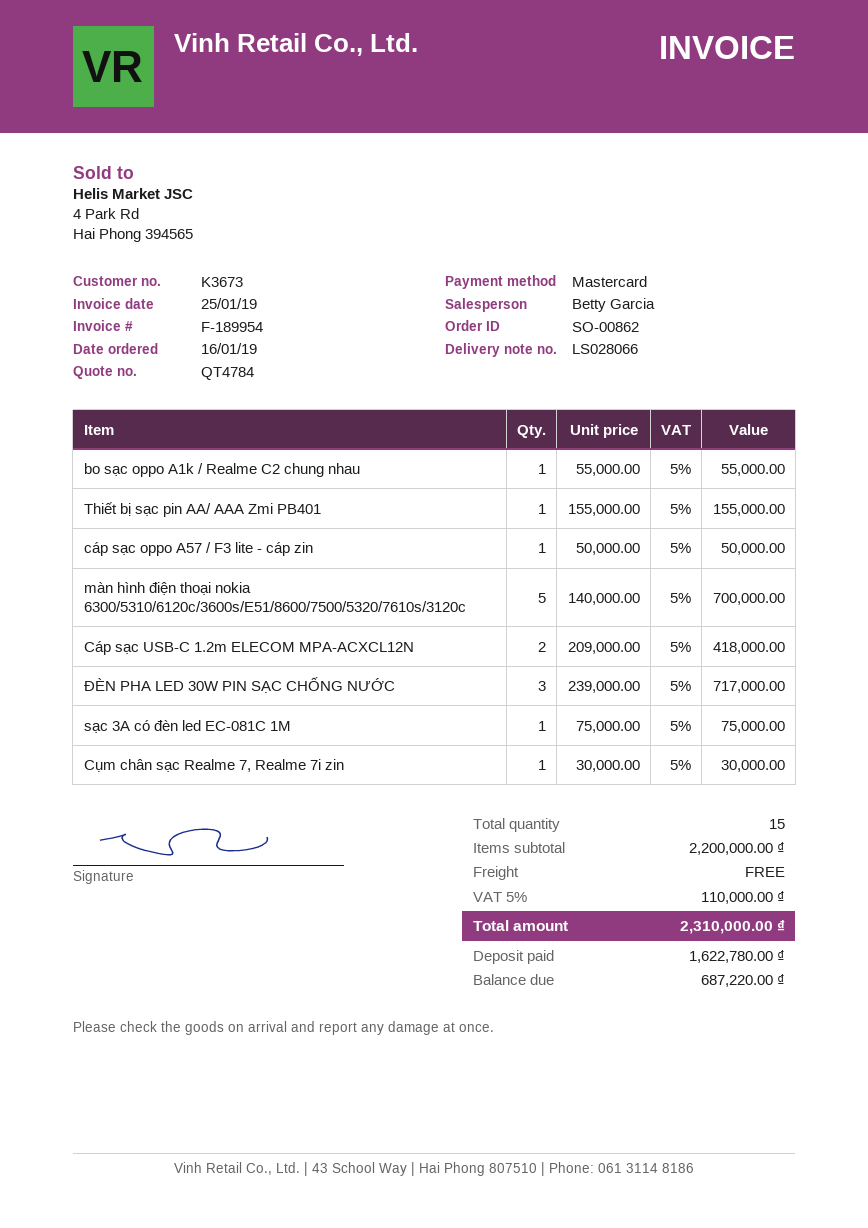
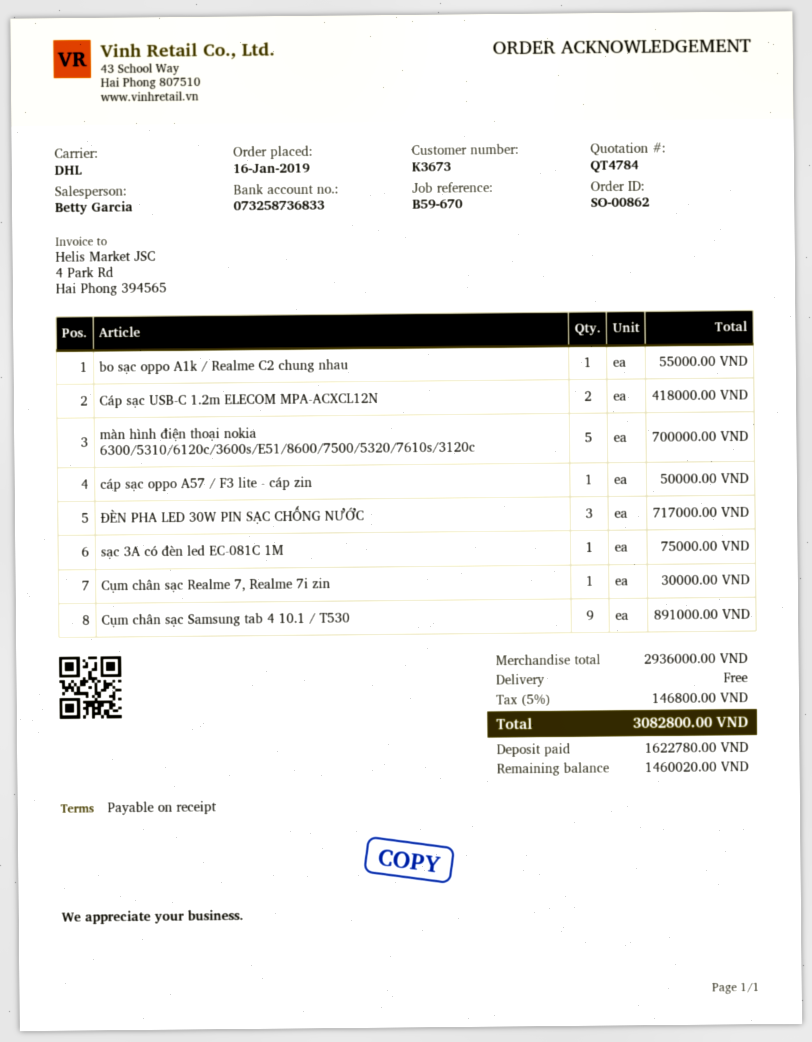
Thiết bị sạc pin AA/ AAA Zmi PB401: 1 for 155000.00 -> none
Cụm chân sạc Samsung tab 4 10.1 / T530: none -> 9 for 891000.00
subtotal: 2200000.00 -> 2936000.00
tax: 5% = 110000.00 -> 5% = 146800.00
total: 2310000.00 -> 3082800.00
balance: 687220.00 -> 1460020.00

